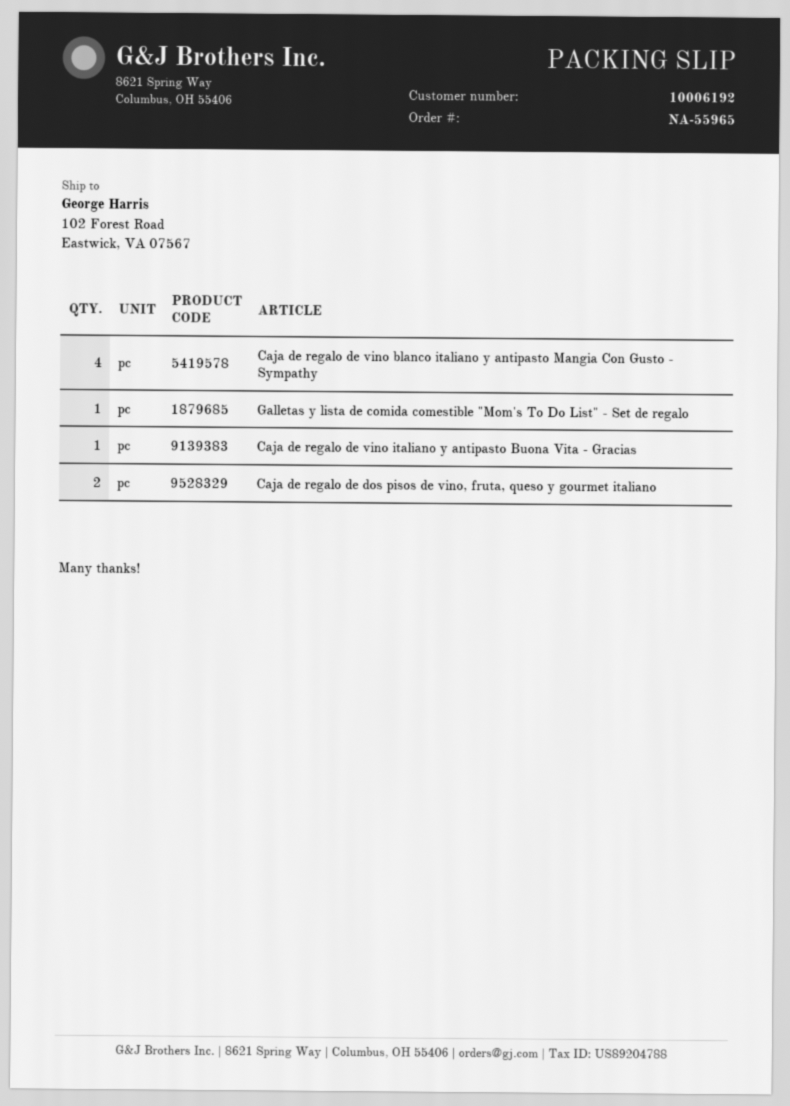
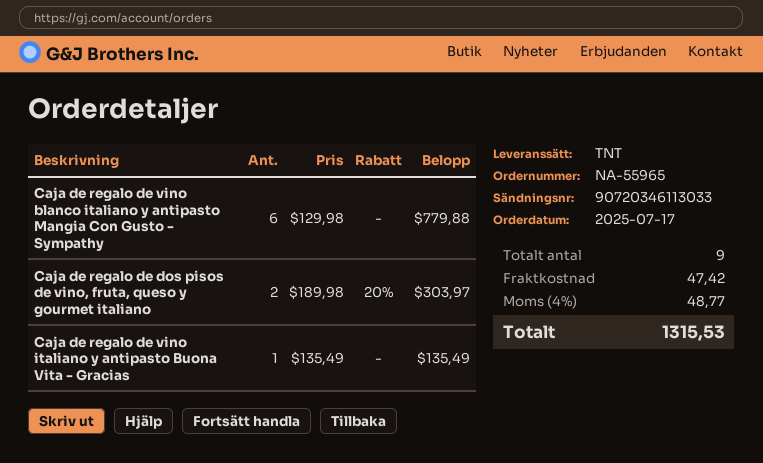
Caja de regalo de vino blanco italiano y antipasto Mangia Con Gusto - Sympathy: 4 -> 6
Galletas y lista de comida comestible "Mom's To Do List" - Set de regalo: 1 -> none

